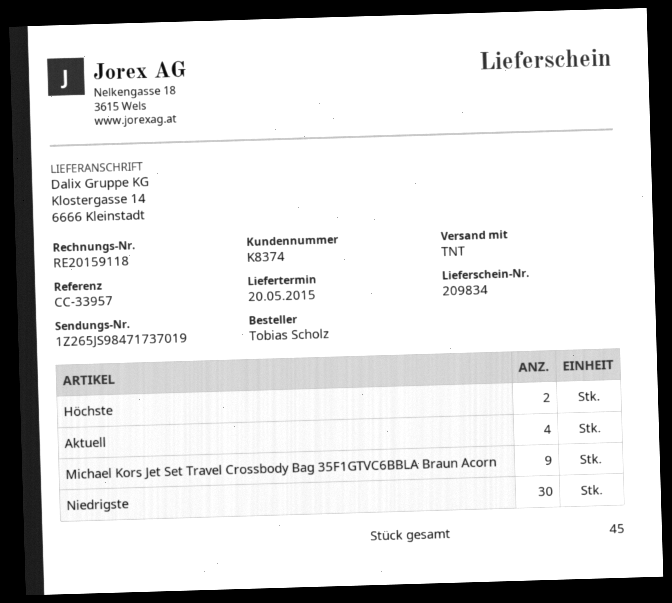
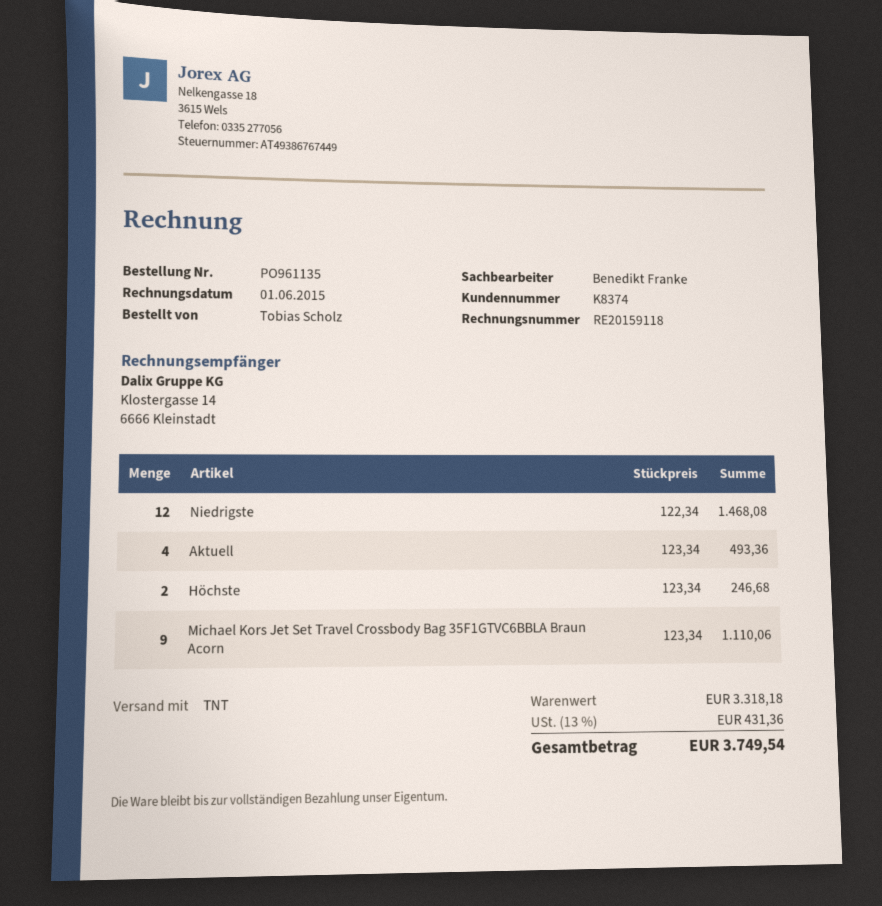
Niedrigste: 30 -> 12

